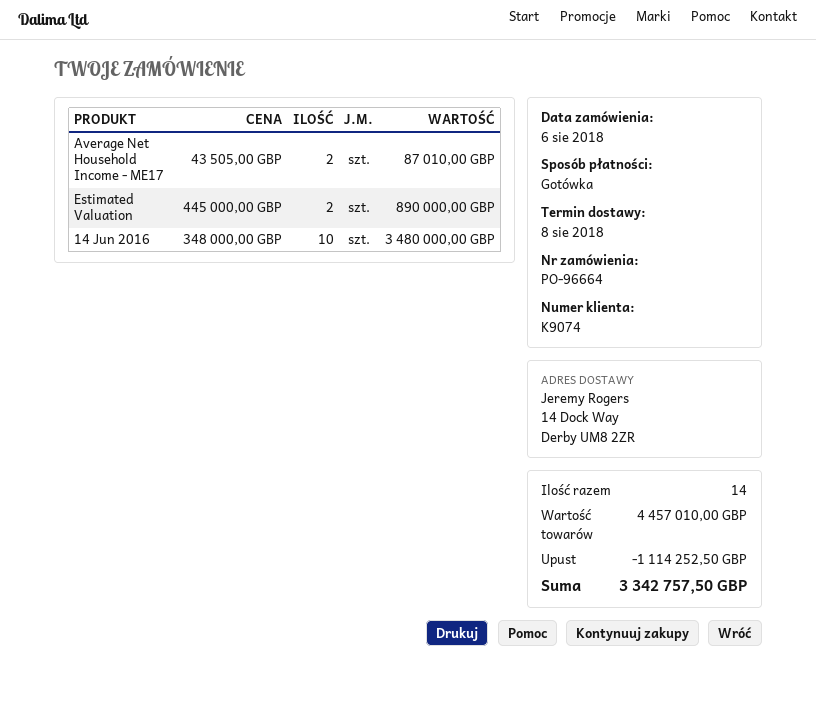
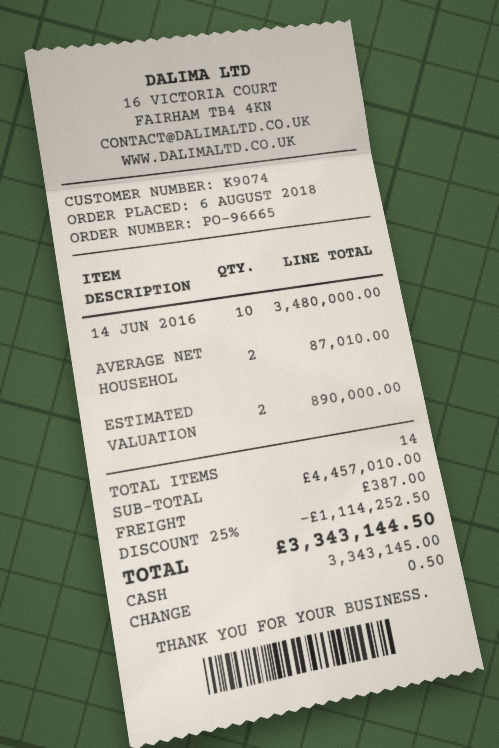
order number: PO-96664 -> PO-96665
shipping: none -> 387.00
total: 3342757.50 -> 3343144.50

